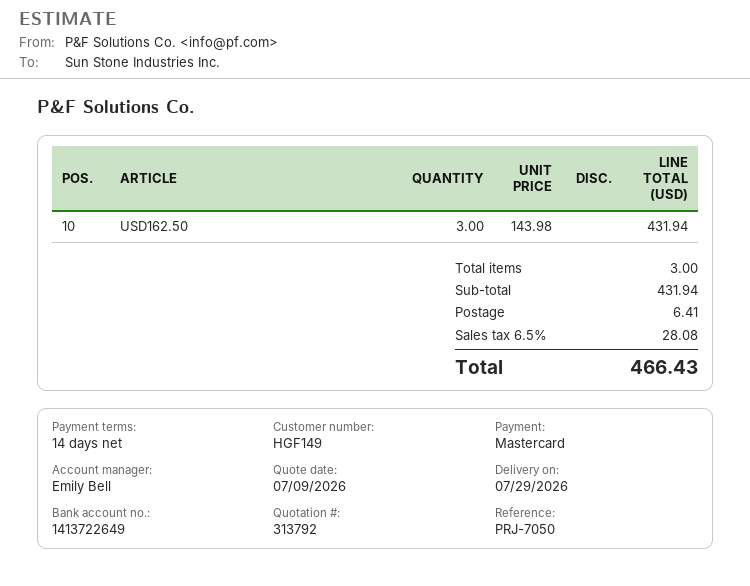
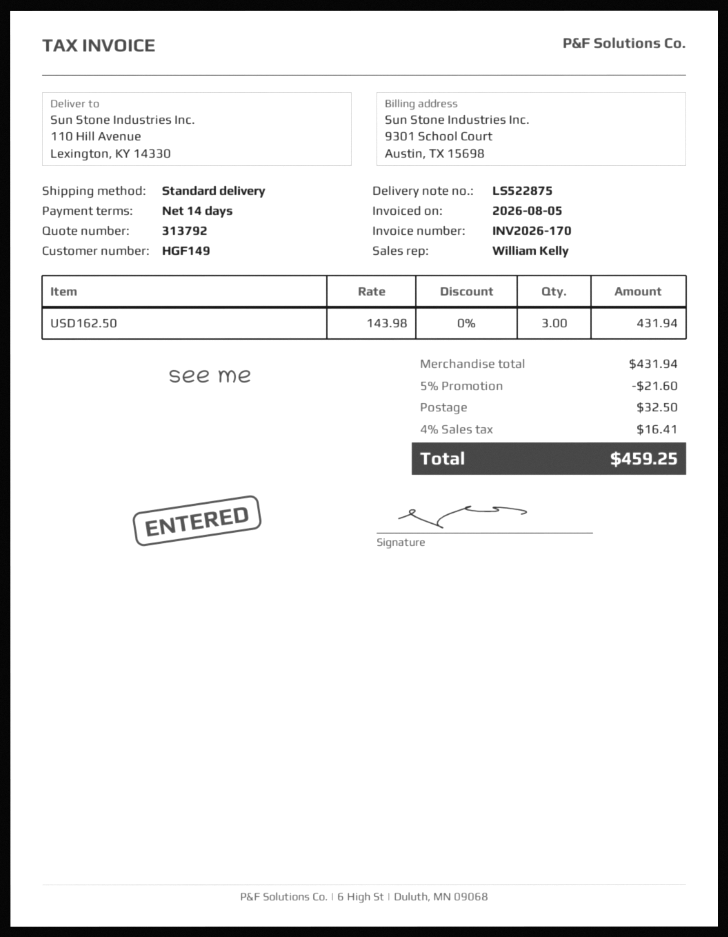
sales rep: Emily Bell -> William Kelly
discount: none -> 5% = 21.60
shipping: 6.41 -> 32.50
tax: 6.5% = 28.08 -> 4% = 16.41
total: 466.43 -> 459.25

